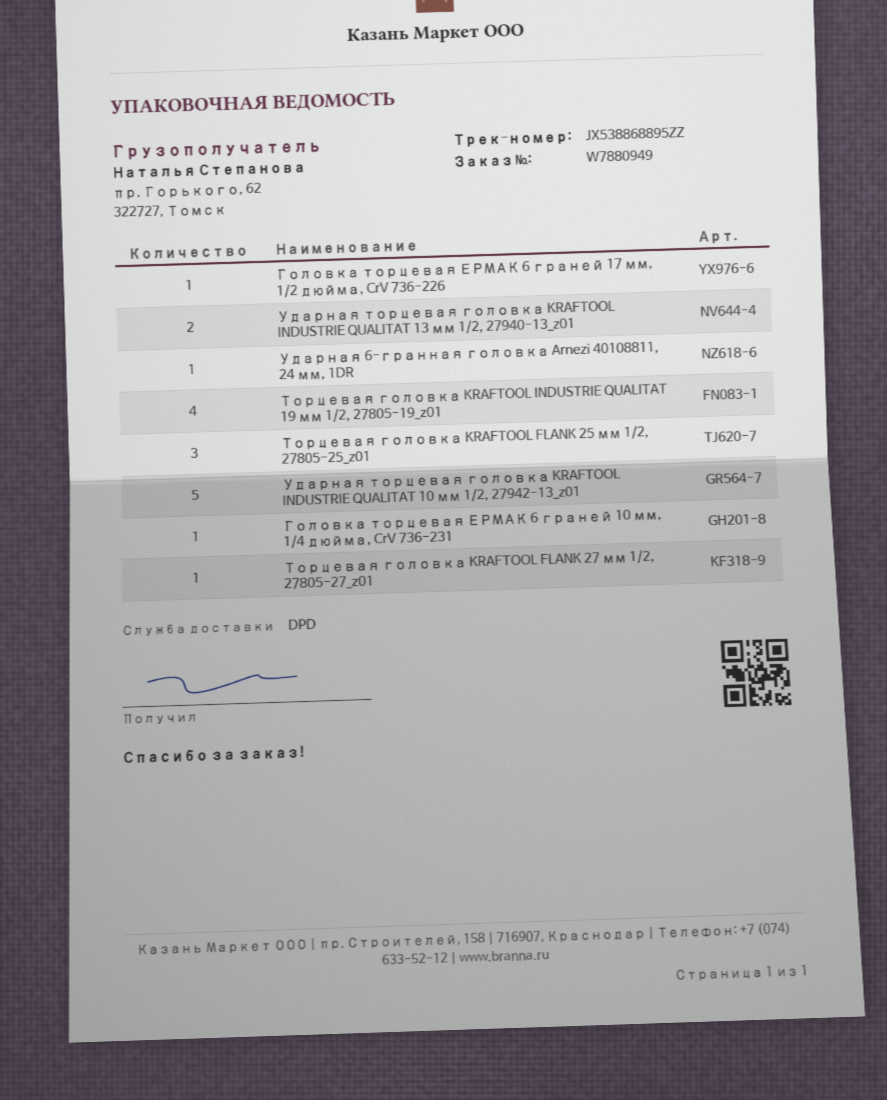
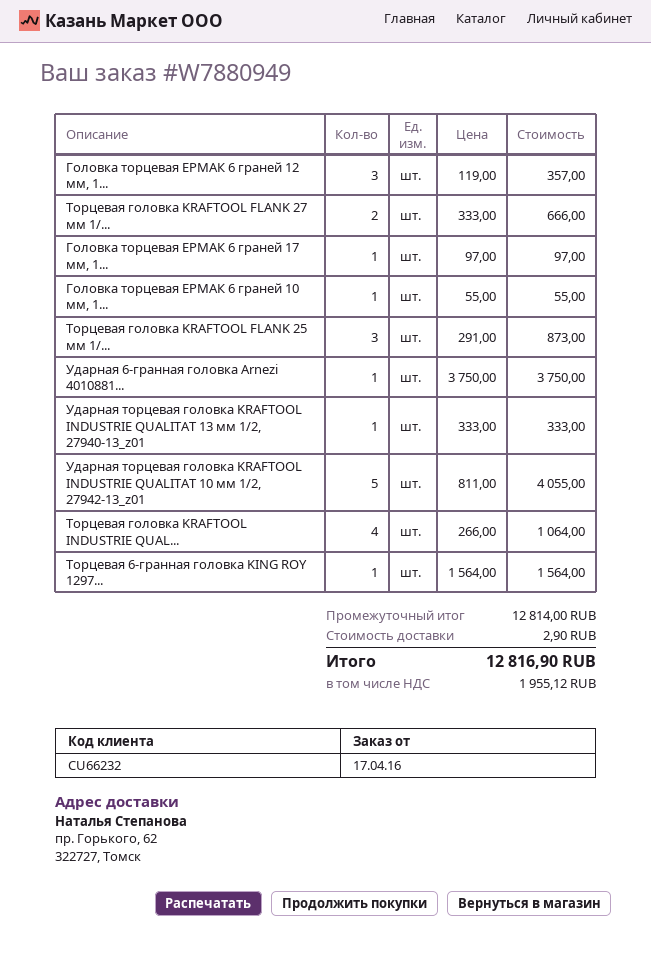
Ударная торцевая головка KRAFTOOL INDUSTRIE QUALITAT 13 мм 1/2, 27940-13_z01: 2 -> 1
Торцевая головка KRAFTOOL FLANK 27 мм 1/2, 27805-27_z01: 1 -> 2
Головка торцевая ЕРМАК 6 граней 12 мм, 1...: none -> 3
Торцевая 6-гранная головка KING ROY 1297...: none -> 1

